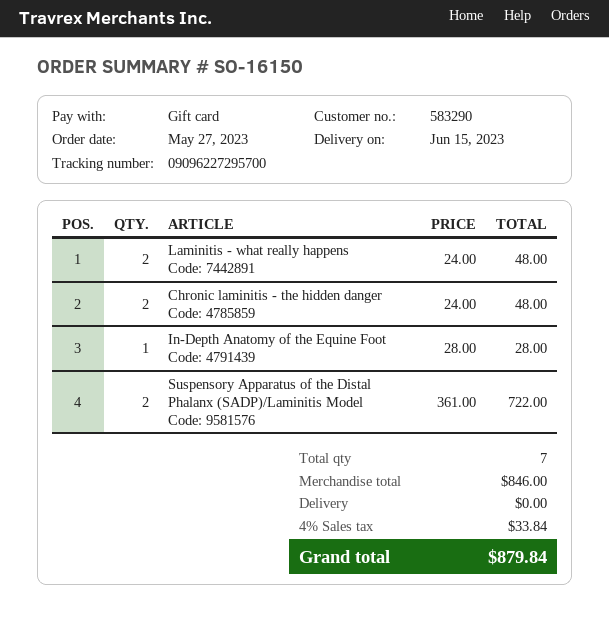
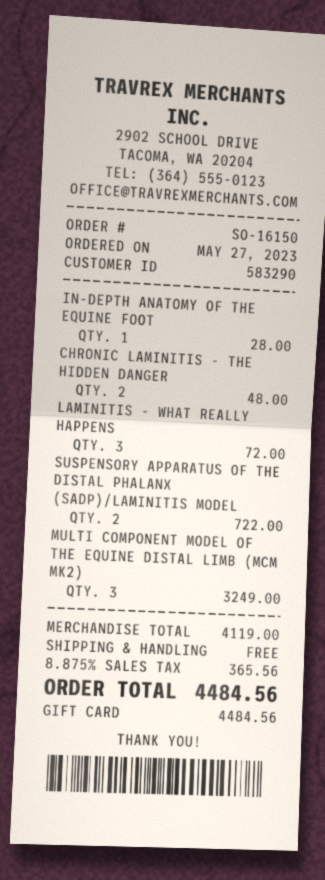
Laminitis - what really happens: 2 for 48.00 -> 3 for 72.00
MULTI COMPONENT MODEL OF THE EQUINE DISTAL LIMB (MCM MK2): none -> 3 for 3249.00
subtotal: 846.00 -> 4119.00
tax: 4% = 33.84 -> 8.875% = 365.56
total: 879.84 -> 4484.56

